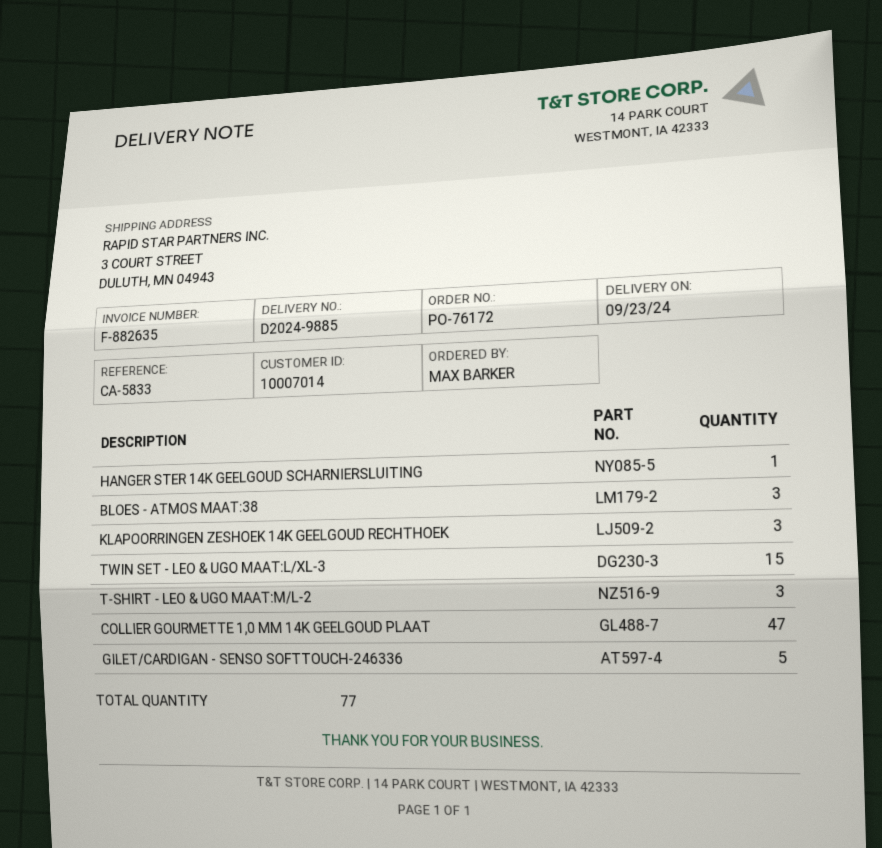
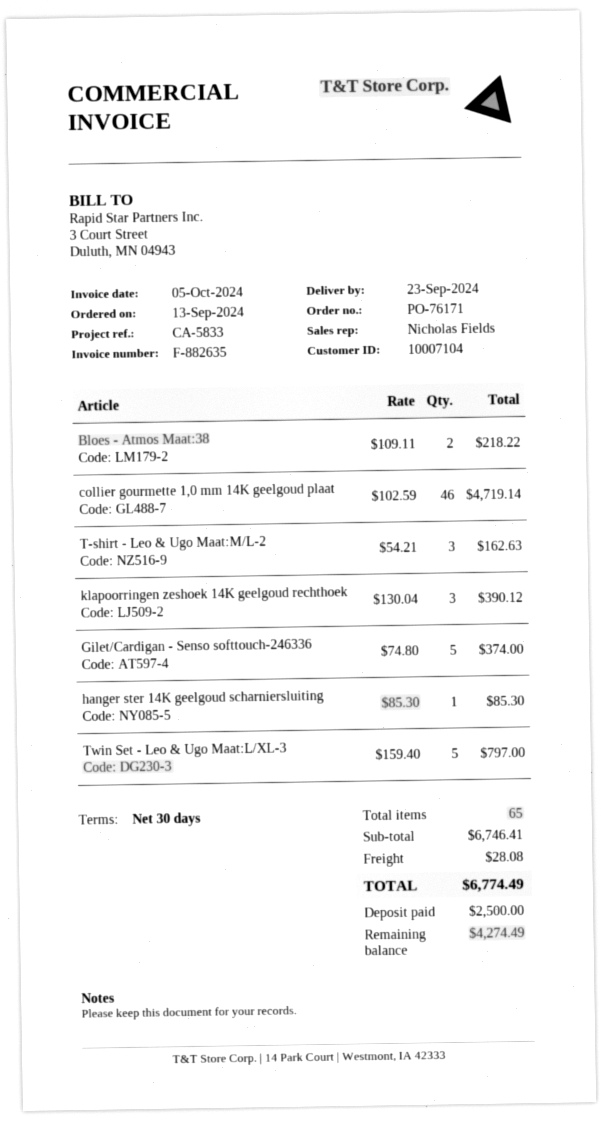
order number: PO-76172 -> PO-76171
customer number: 10007014 -> 10007104
BLOES - ATMOS MAAT:38: 3 -> 2
TWIN SET - LEO & UGO MAAT:L/XL-3: 15 -> 5
COLLIER GOURMETTE 1,0 MM 14K GEELGOUD PLAAT: 47 -> 46
total quantity: 77 -> 65

